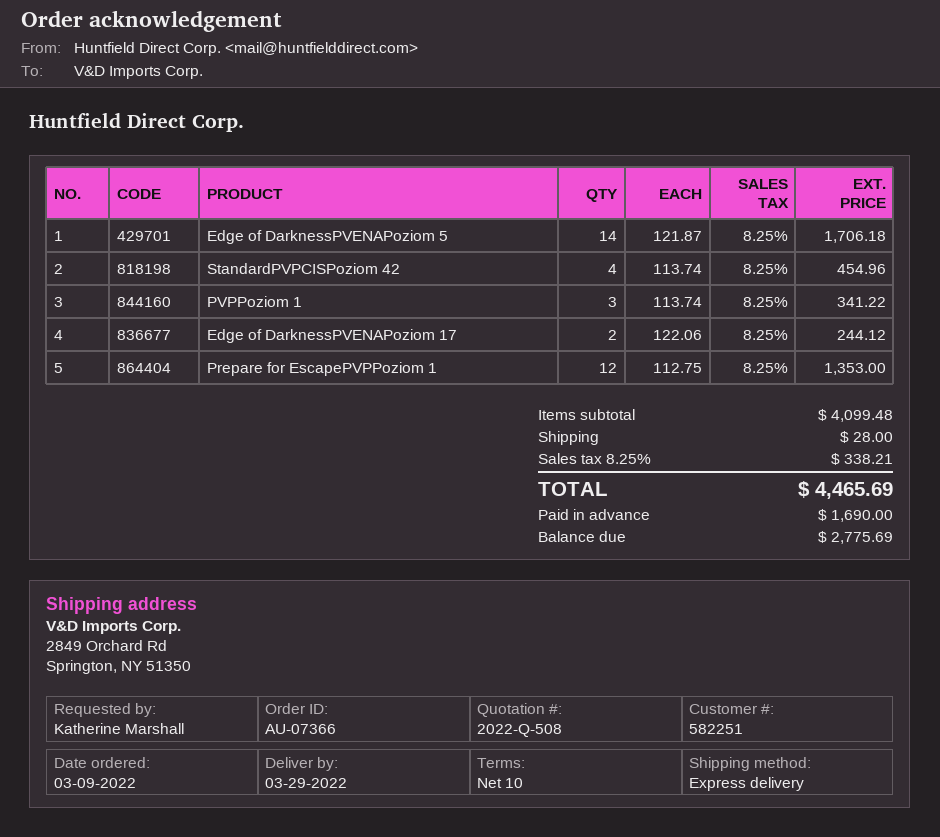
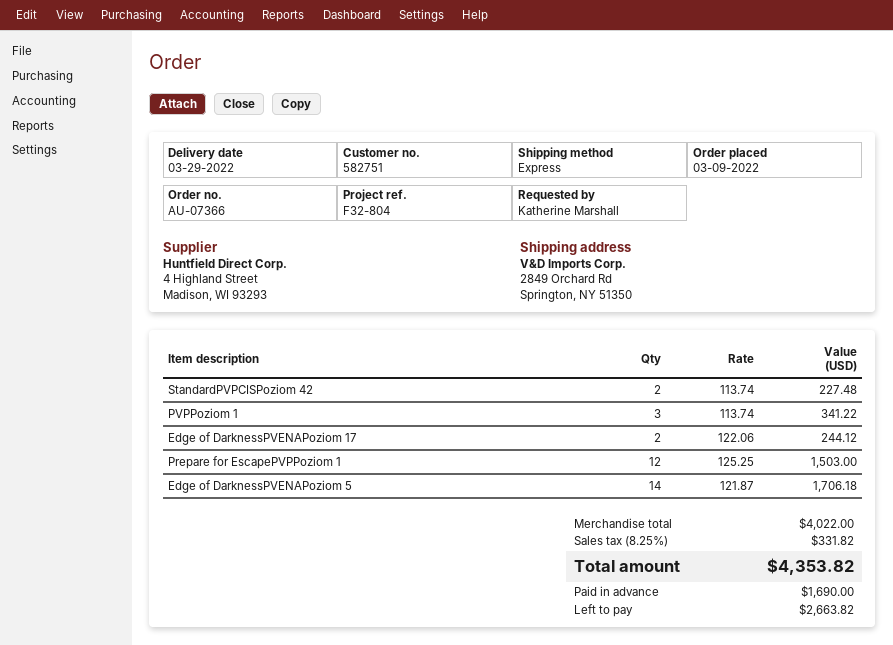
customer number: 582251 -> 582751
StandardPVPCISPoziom 42: 4 x 113.74 = 454.96 -> 2 x 113.74 = 227.48
Prepare for EscapePVPPoziom 1: 12 x 112.75 = 1353.00 -> 12 x 125.25 = 1503.00
subtotal: 4099.48 -> 4022.00
shipping: 28.00 -> none
tax: 8.25% = 338.21 -> 8.25% = 331.82
total: 4465.69 -> 4353.82
balance: 2775.69 -> 2663.82

